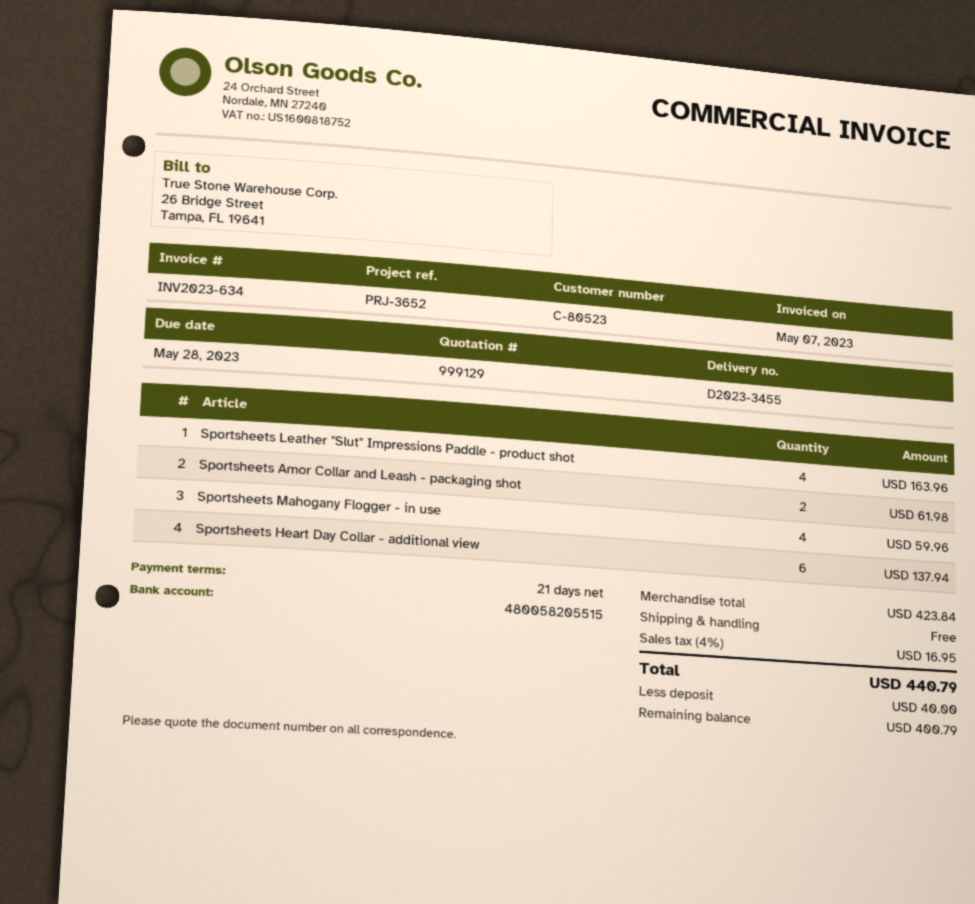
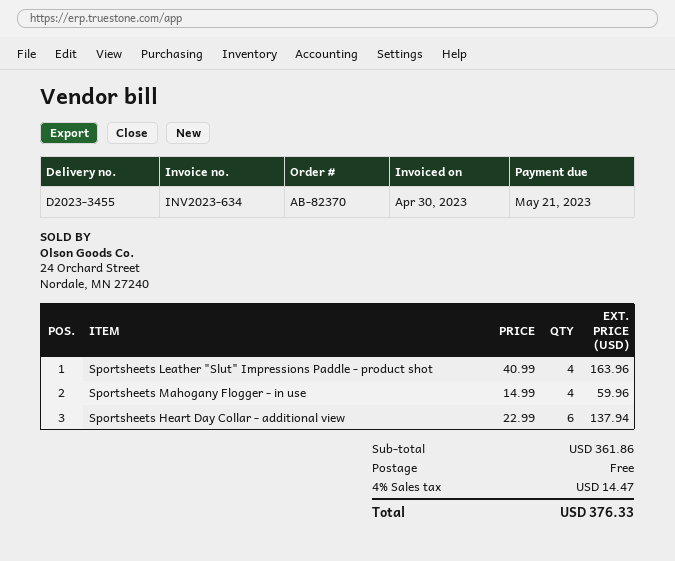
invoice date: 2023-05-07 -> 2023-04-30
due date: 2023-05-28 -> 2023-05-21
Sportsheets Amor Collar and Leash - packaging shot: 2 for 61.98 -> none
subtotal: 423.84 -> 361.86
tax: 4% = 16.95 -> 4% = 14.47
total: 440.79 -> 376.33

